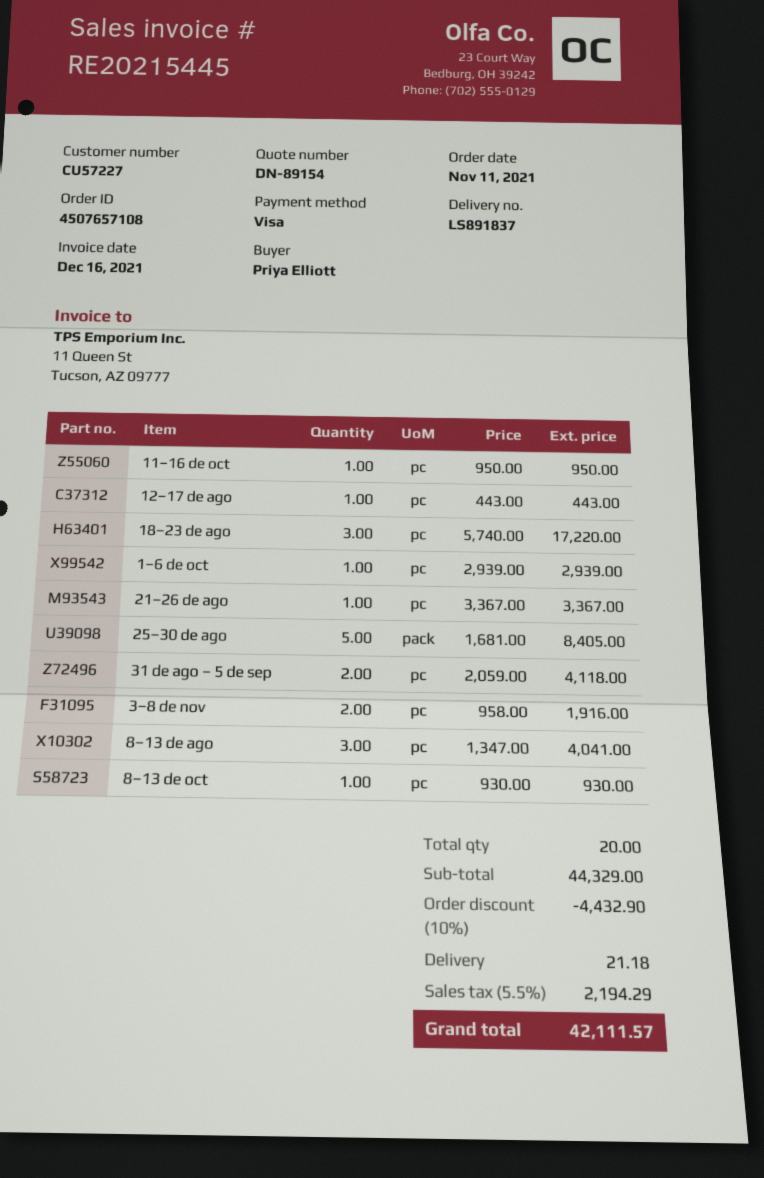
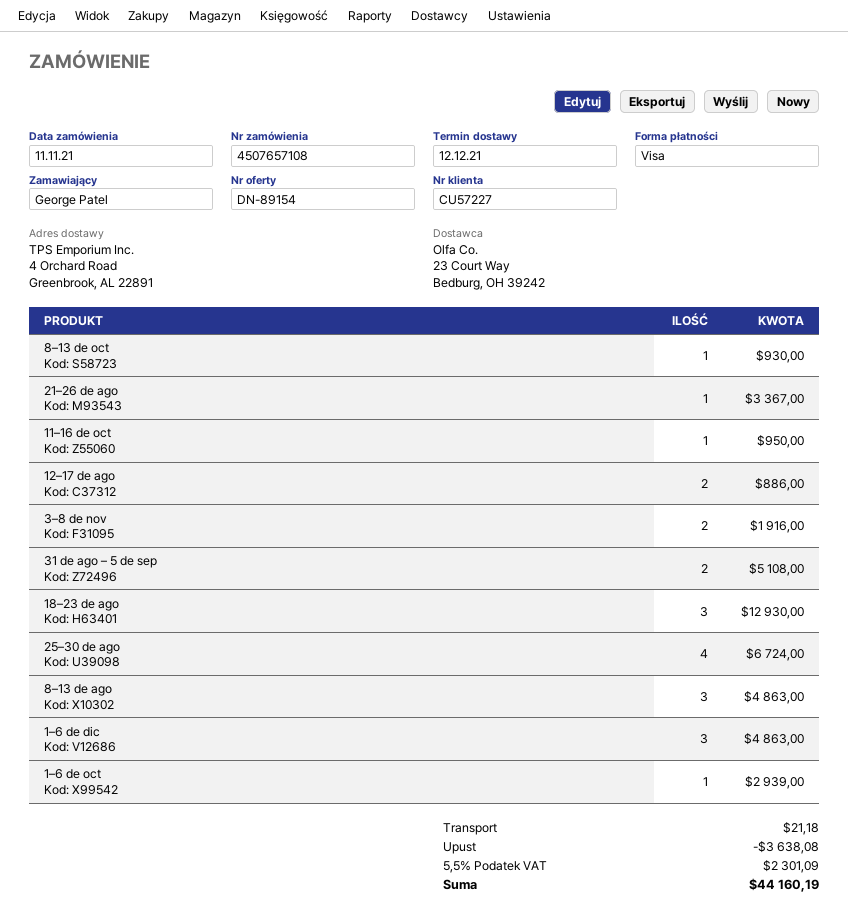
ordered by: Priya Elliott -> George Patel
12–17 de ago: 1 for 443.00 -> 2 for 886.00
18–23 de ago: 3 for 17220.00 -> 3 for 12930.00
25–30 de ago: 5 for 8405.00 -> 4 for 6724.00
31 de ago – 5 de sep: 2 for 4118.00 -> 2 for 5108.00
8–13 de ago: 3 for 4041.00 -> 3 for 4863.00
1–6 de dic: none -> 3 for 4863.00
discount: 4432.90 -> 3638.08
tax: 5.5% = 2194.29 -> 5.5% = 2301.09
total: 42111.57 -> 44160.19

